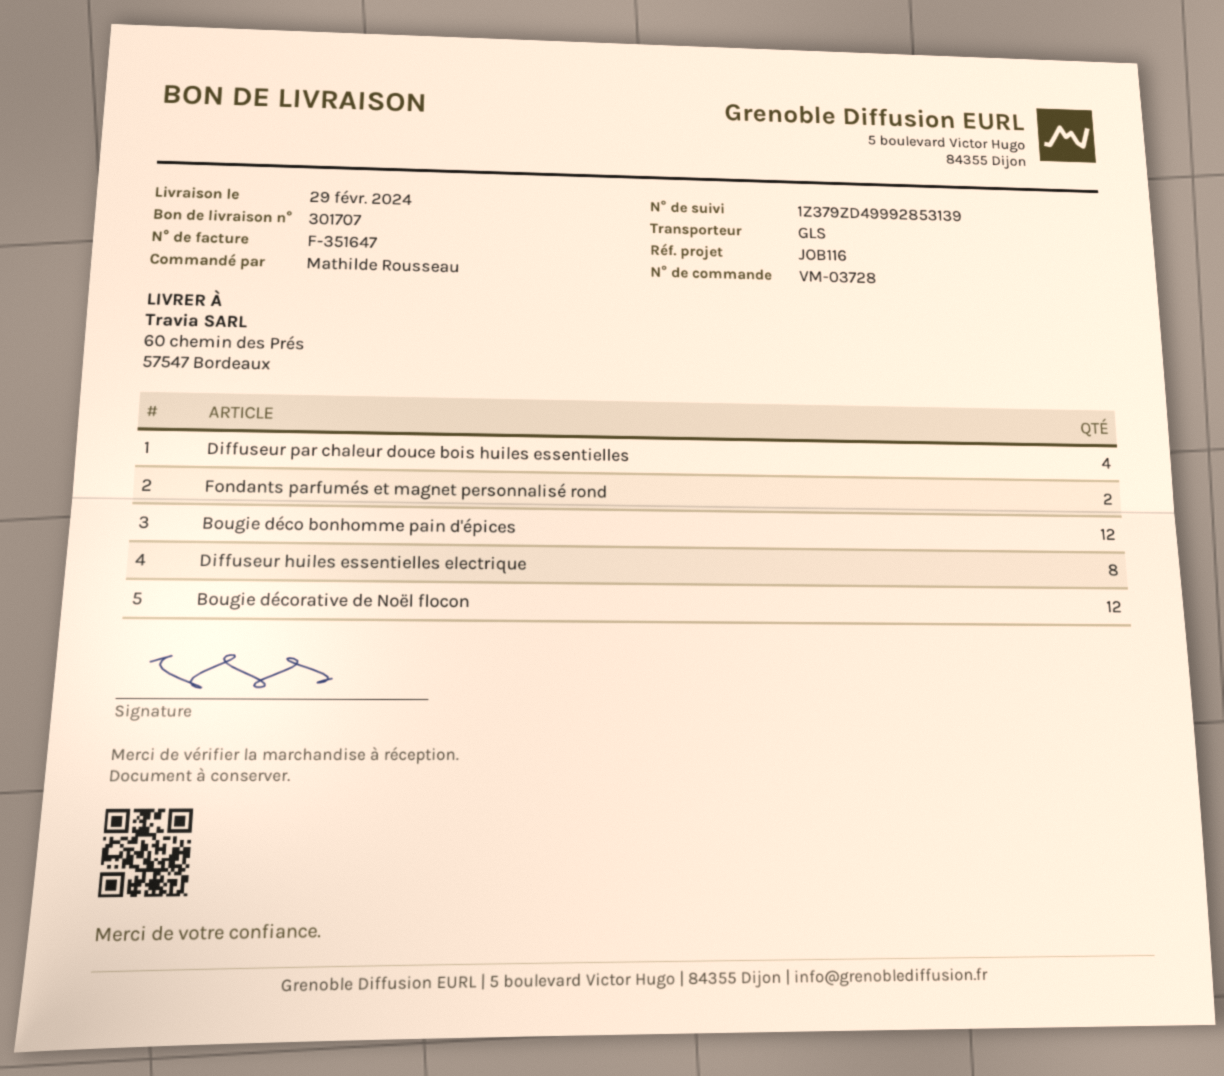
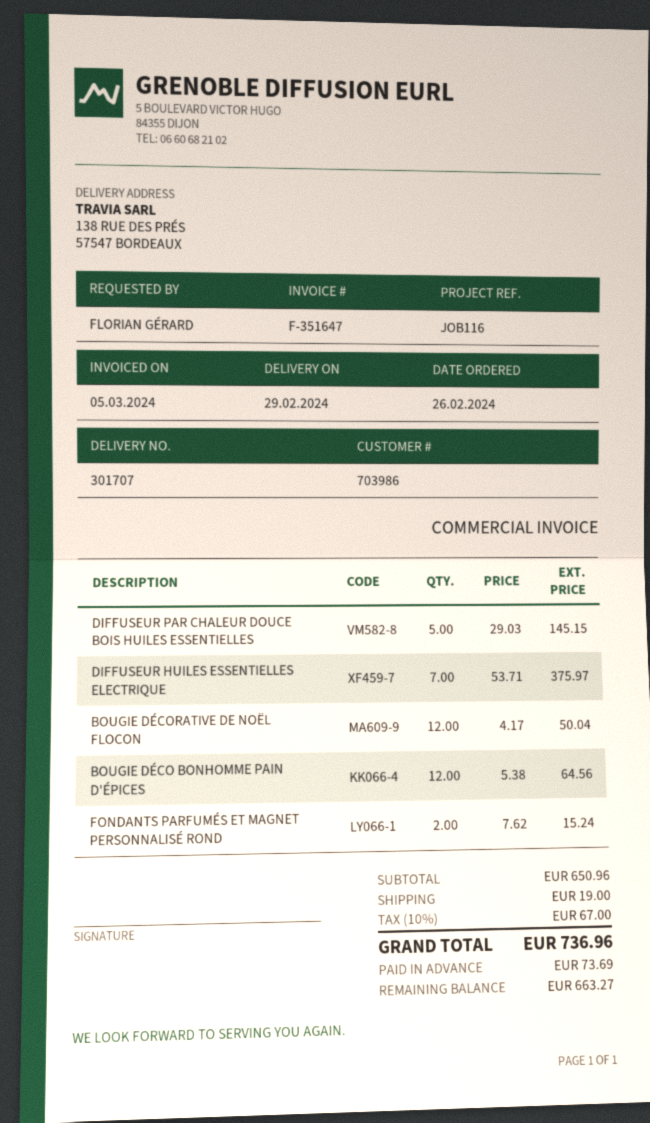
ordered by: Mathilde Rousseau -> FLORIAN GÉRARD
ship to: 60 chemin des Prés, 57547 Bordeaux -> 138 RUE DES PRÉS, 57547 BORDEAUX
Diffuseur par chaleur douce bois huiles essentielles: 4 -> 5
Diffuseur huiles essentielles electrique: 8 -> 7

